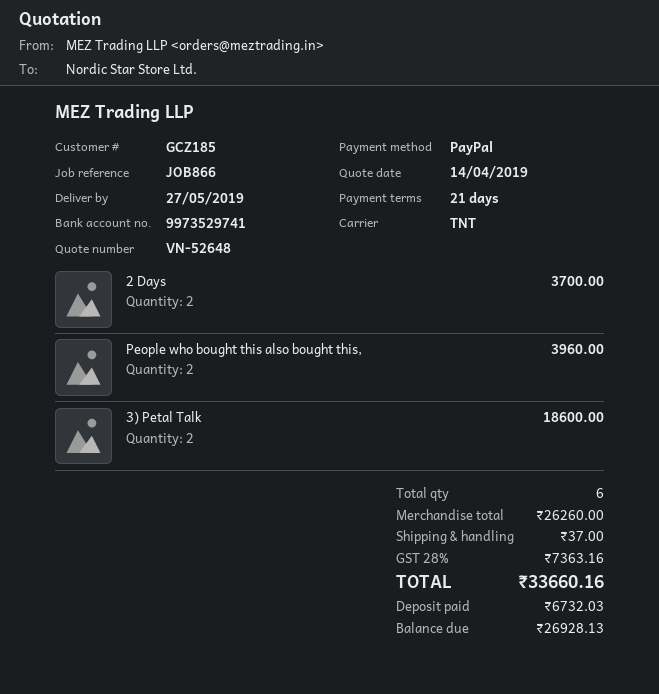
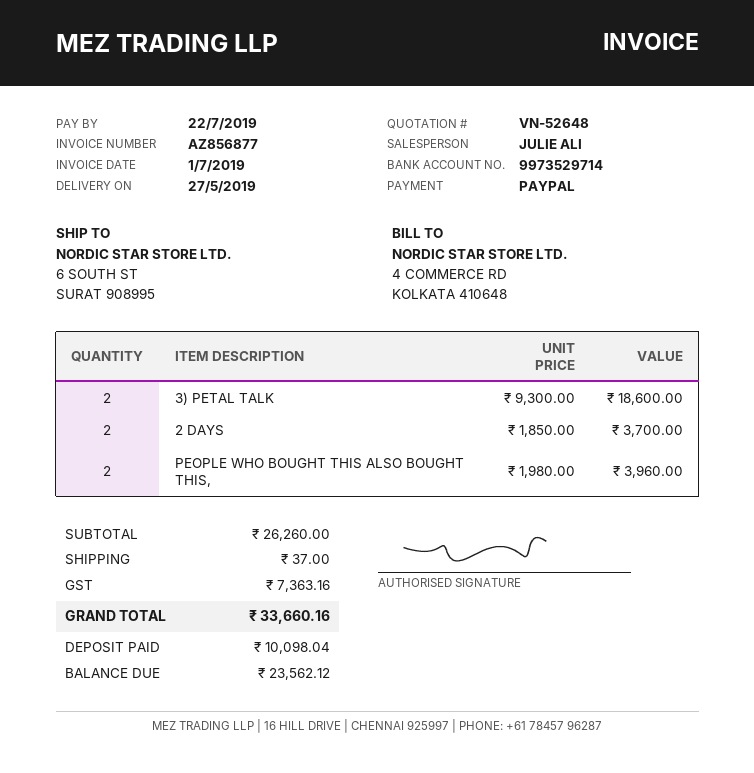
bank account: 9973529741 -> 9973529714
deposit: 6732.03 -> 10098.04
balance: 26928.13 -> 23562.12

